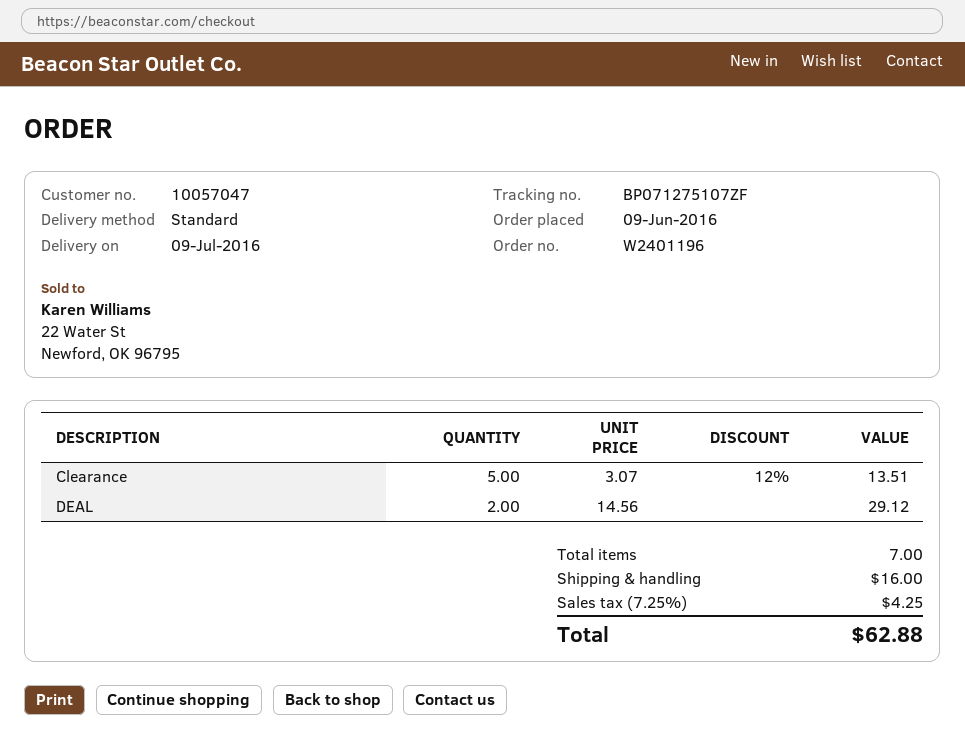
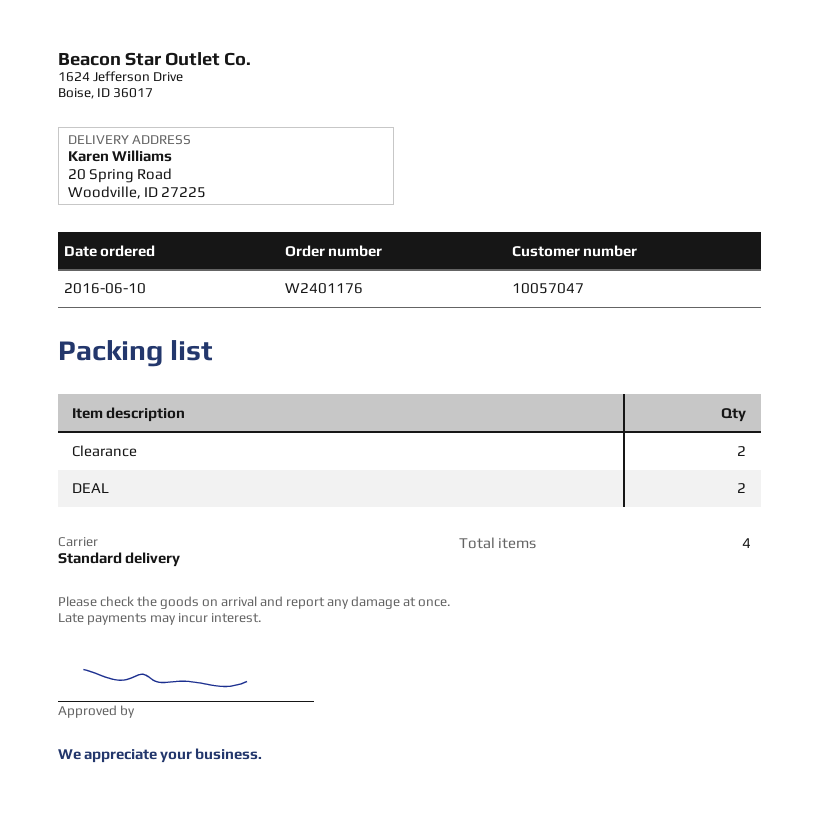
order number: W2401196 -> W2401176
order date: 2016-06-09 -> 2016-06-10
Clearance: 5 -> 2
total quantity: 7 -> 4

